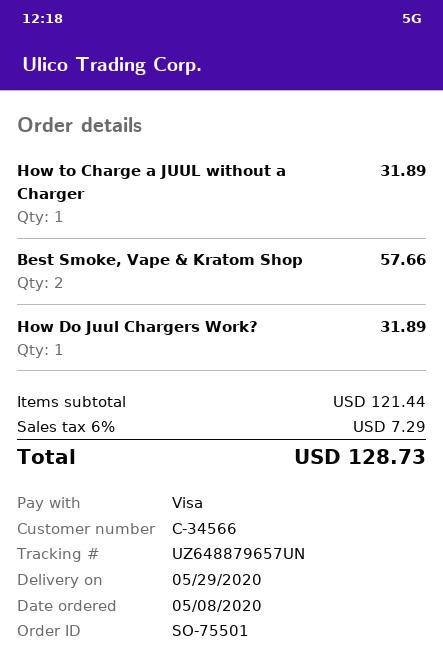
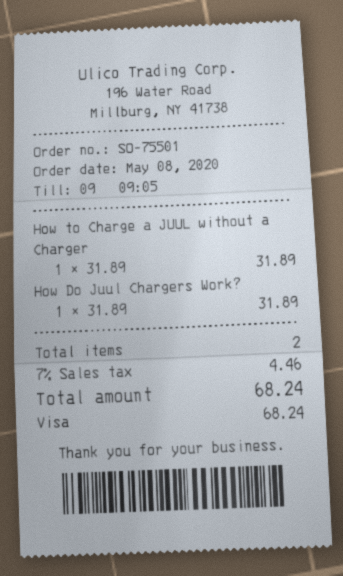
Best Smoke, Vape & Kratom Shop: 2 for 57.66 -> none
tax: 6% = 7.29 -> 7% = 4.46
total: 128.73 -> 68.24

